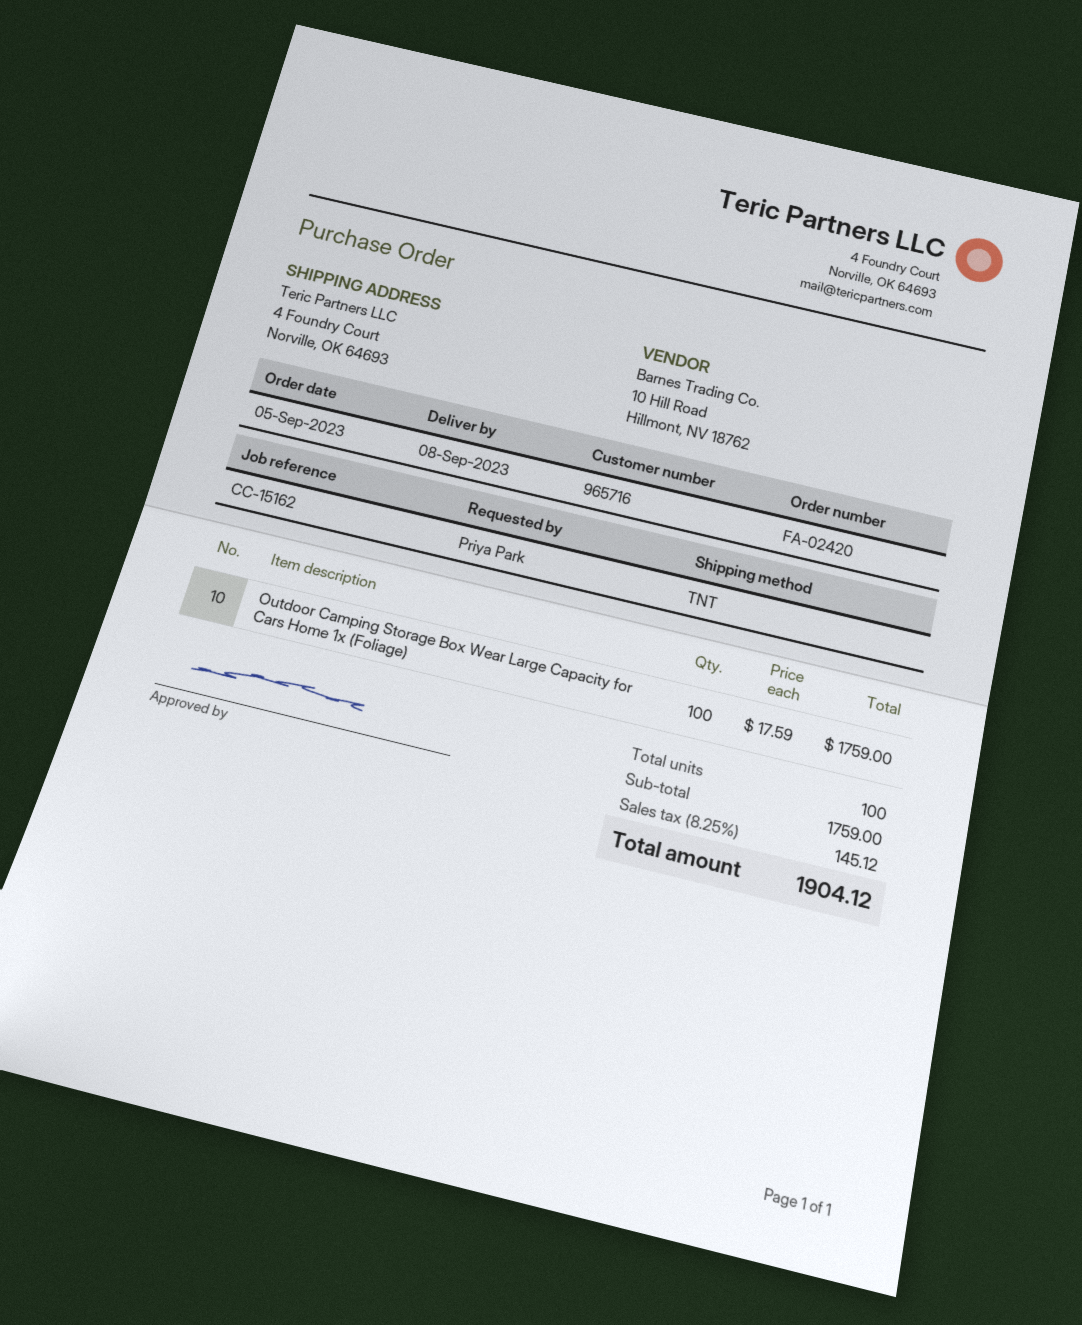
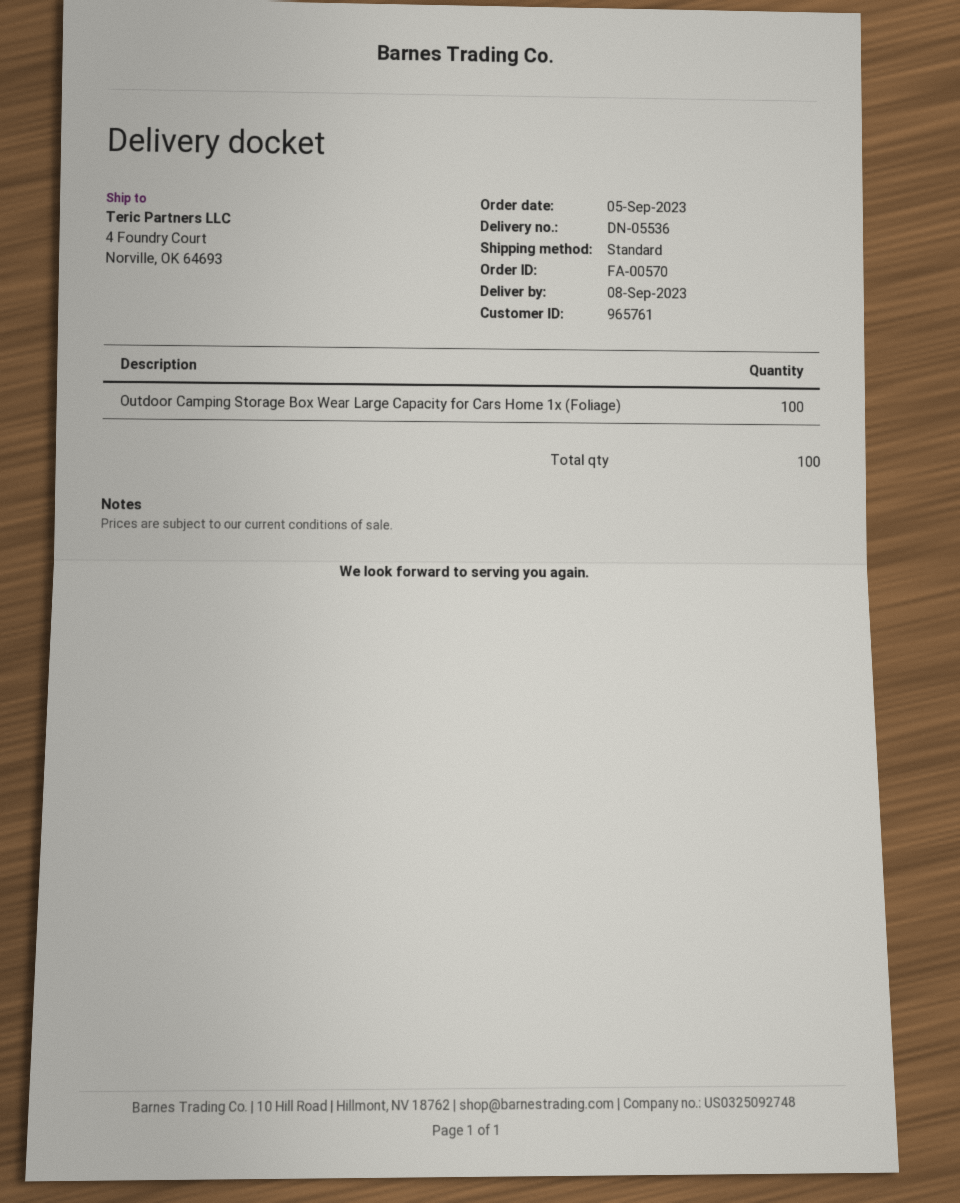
order number: FA-02420 -> FA-00570
customer number: 965716 -> 965761
shipping method: TNT -> standard

